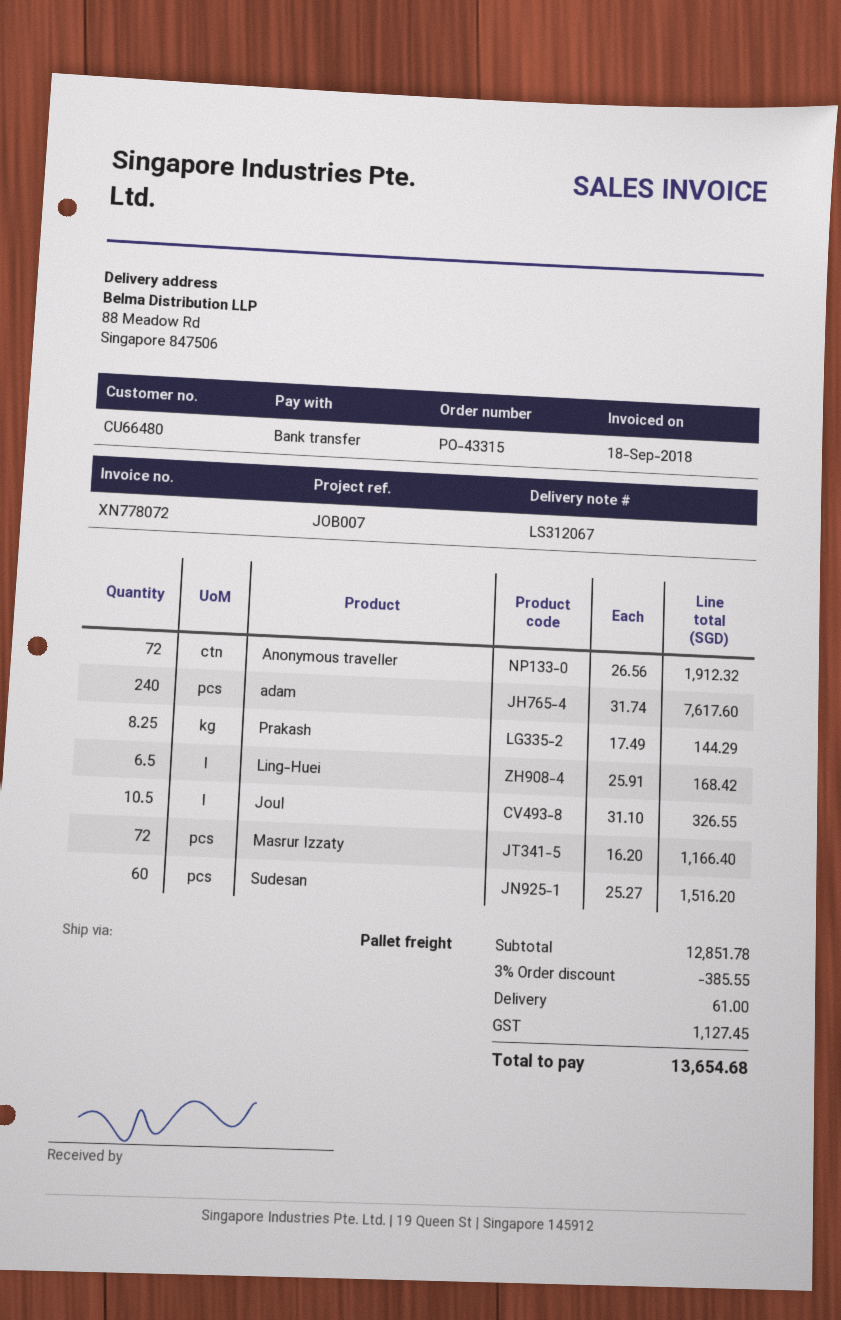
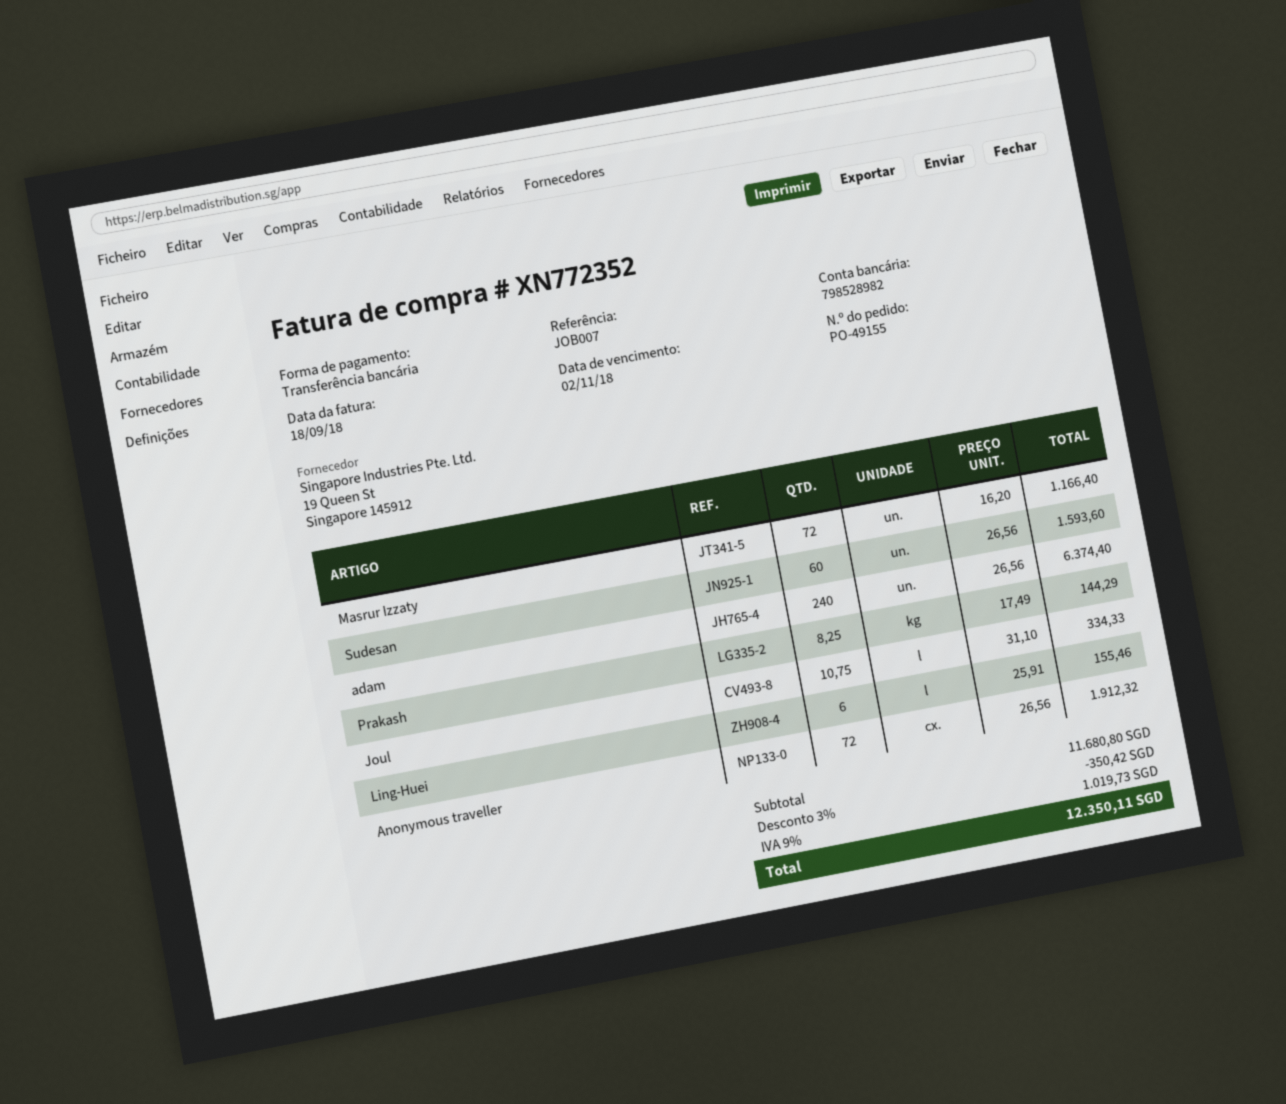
order number: PO-43315 -> PO-49155
invoice number: XN778072 -> XN772352
adam: 240 x 31.74 = 7617.60 -> 240 x 26.56 = 6374.40
Ling-Huei: 6.5 x 25.91 = 168.42 -> 6 x 25.91 = 155.46
Joul: 10.5 x 31.10 = 326.55 -> 10.75 x 31.10 = 334.33
Sudesan: 60 x 25.27 = 1516.20 -> 60 x 26.56 = 1593.60
subtotal: 12851.78 -> 11680.80
discount: 3% = 385.55 -> 3% = 350.42
shipping: 61.00 -> none
tax: 1127.45 -> 1019.73
total: 13654.68 -> 12350.11

